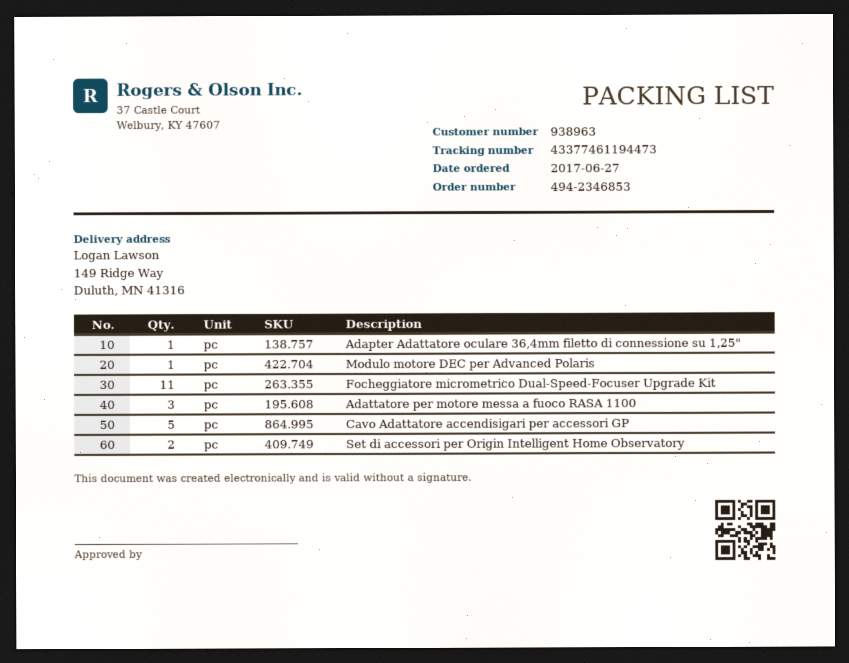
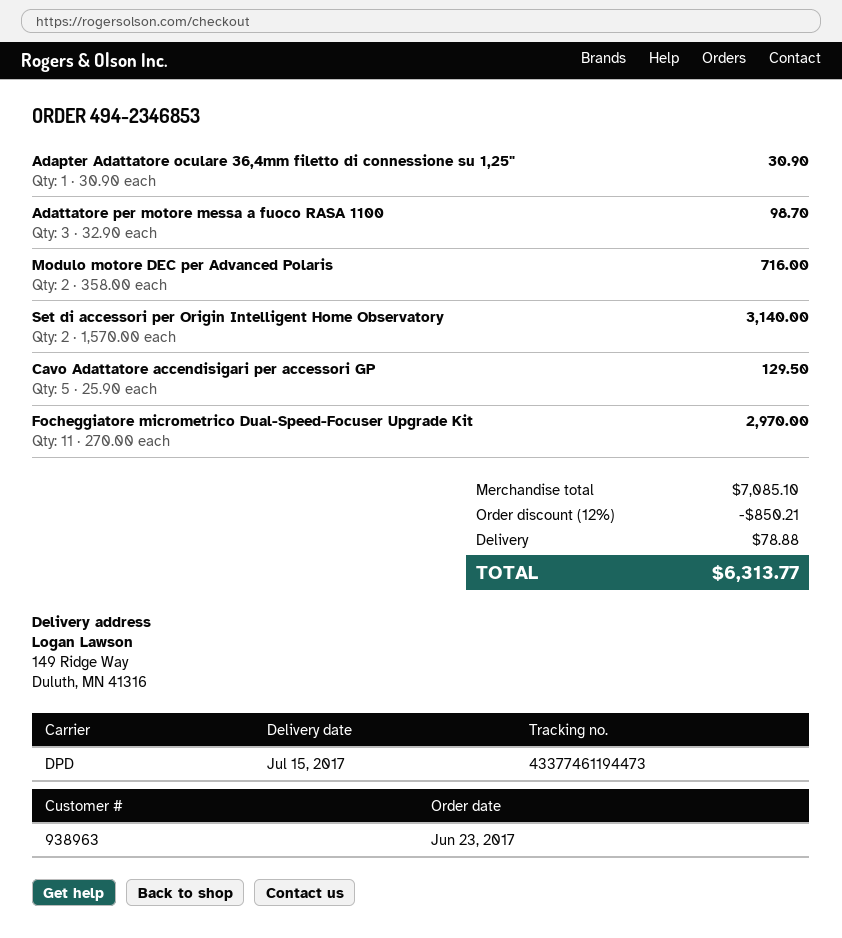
order date: 2017-06-27 -> 2017-06-23
Modulo motore DEC per Advanced Polaris: 1 -> 2

